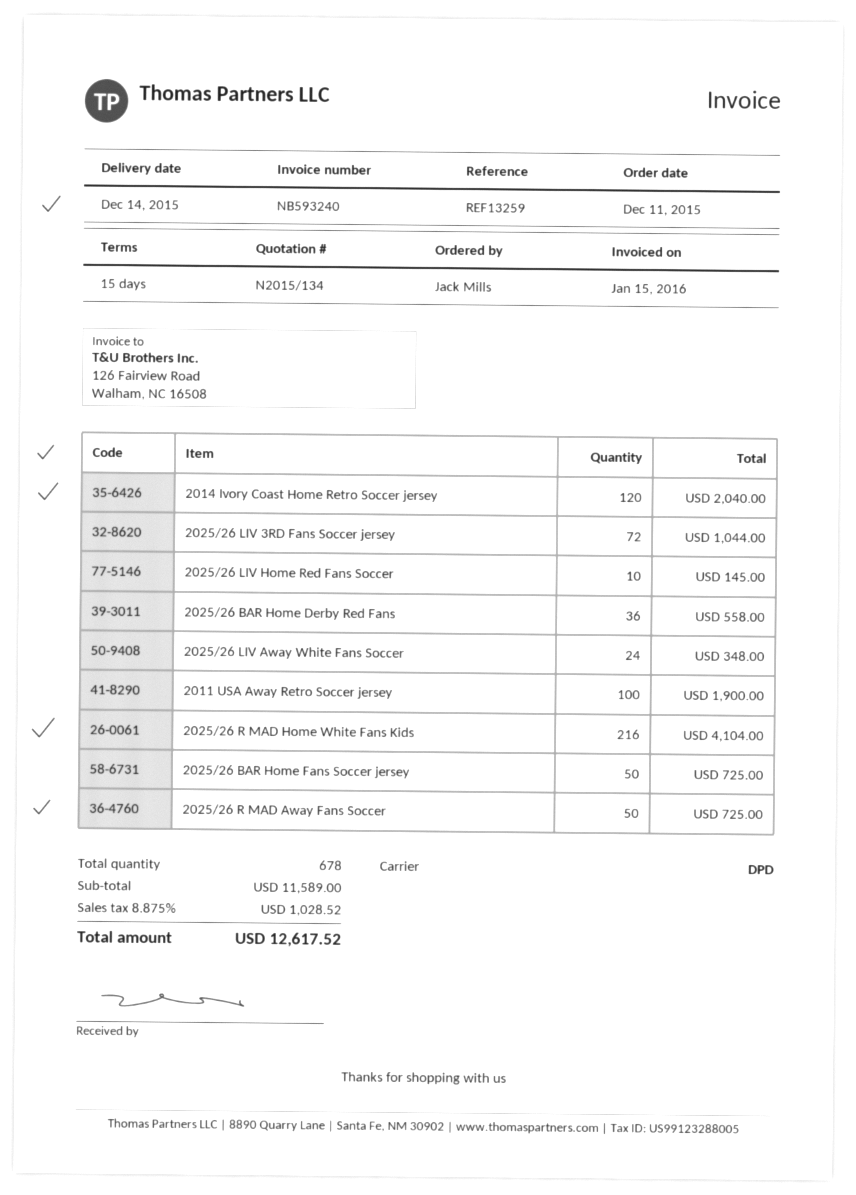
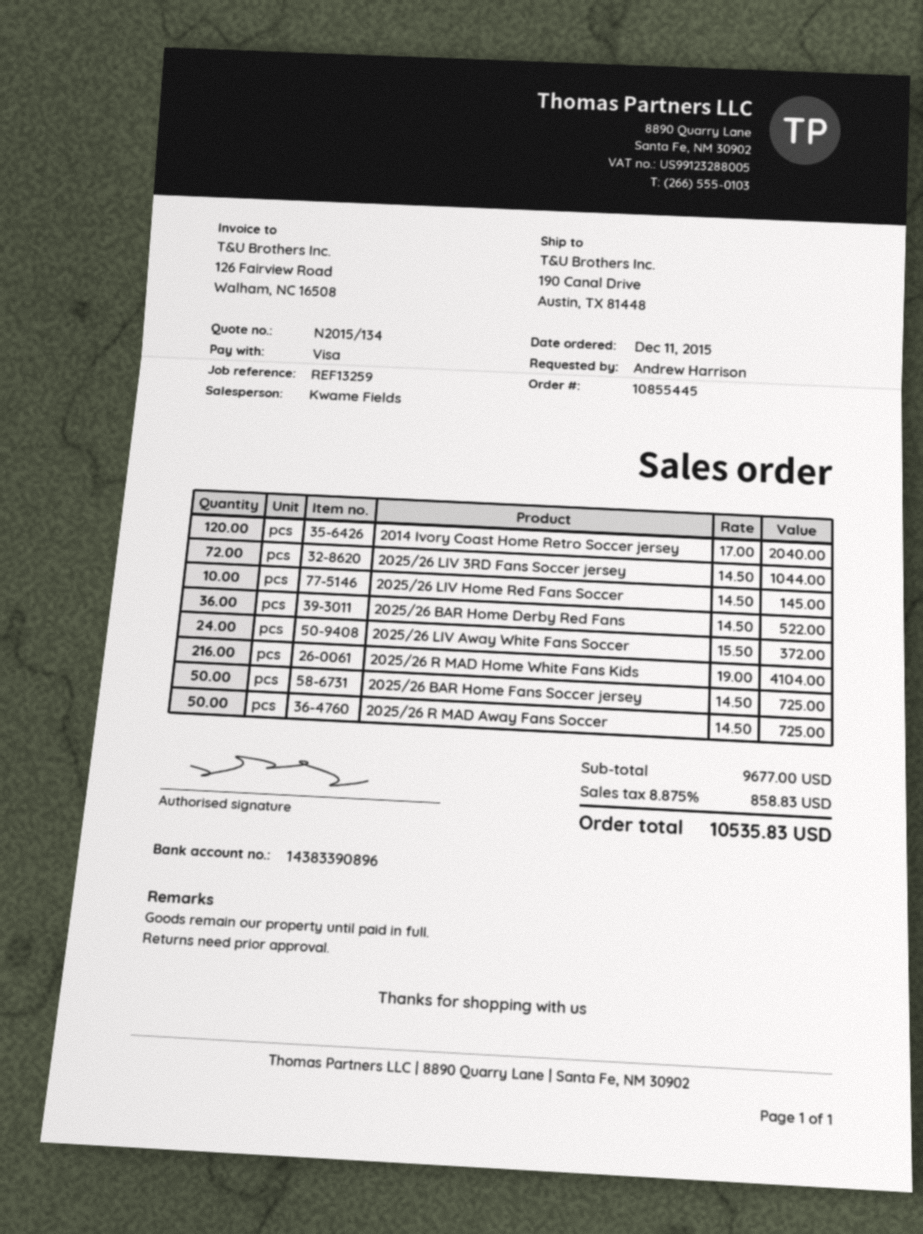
ordered by: Jack Mills -> Andrew Harrison
2025/26 BAR Home Derby Red Fans: 36 for 558.00 -> 36 for 522.00
2025/26 LIV Away White Fans Soccer: 24 for 348.00 -> 24 for 372.00
2011 USA Away Retro Soccer jersey: 100 for 1900.00 -> none
subtotal: 11589.00 -> 9677.00
tax: 8.875% = 1028.52 -> 8.875% = 858.83
total: 12617.52 -> 10535.83

